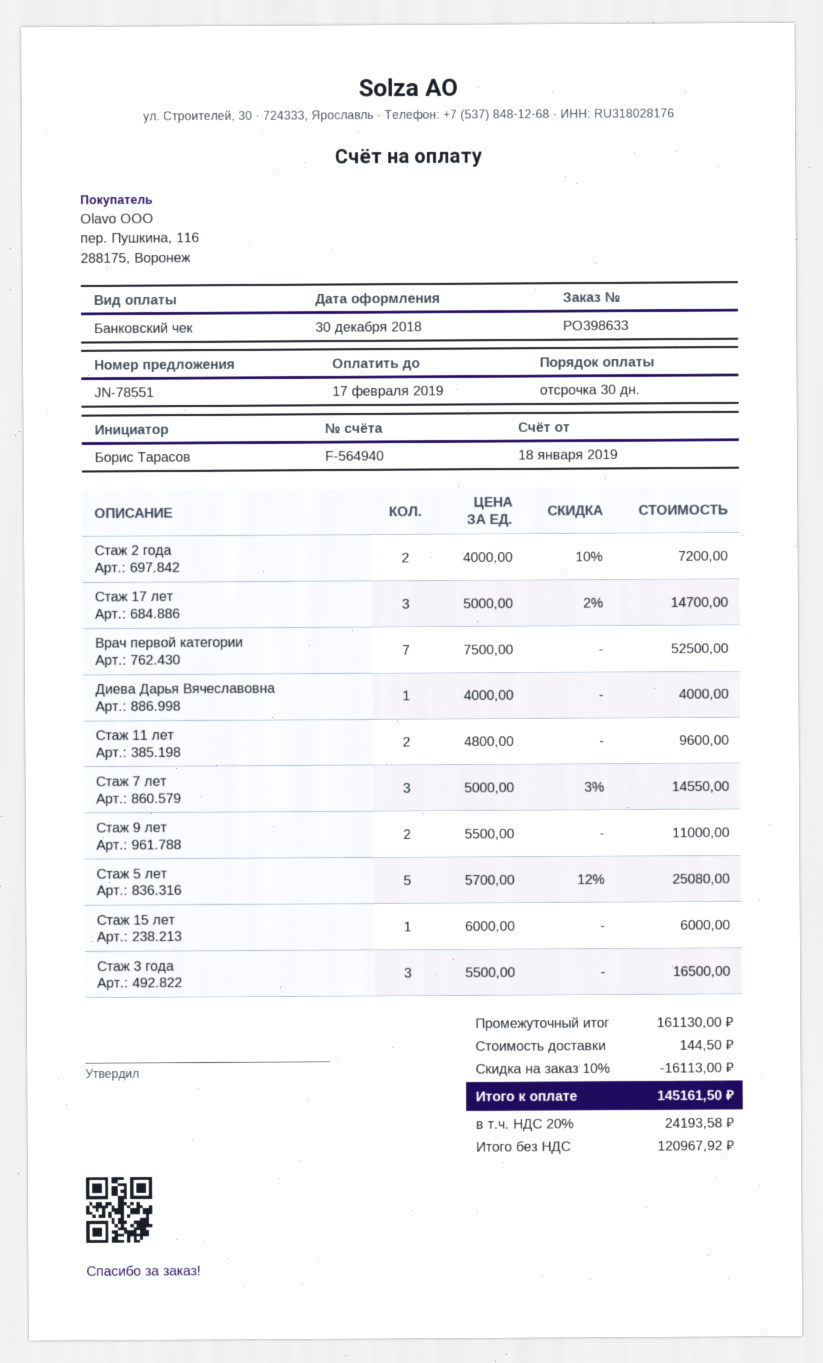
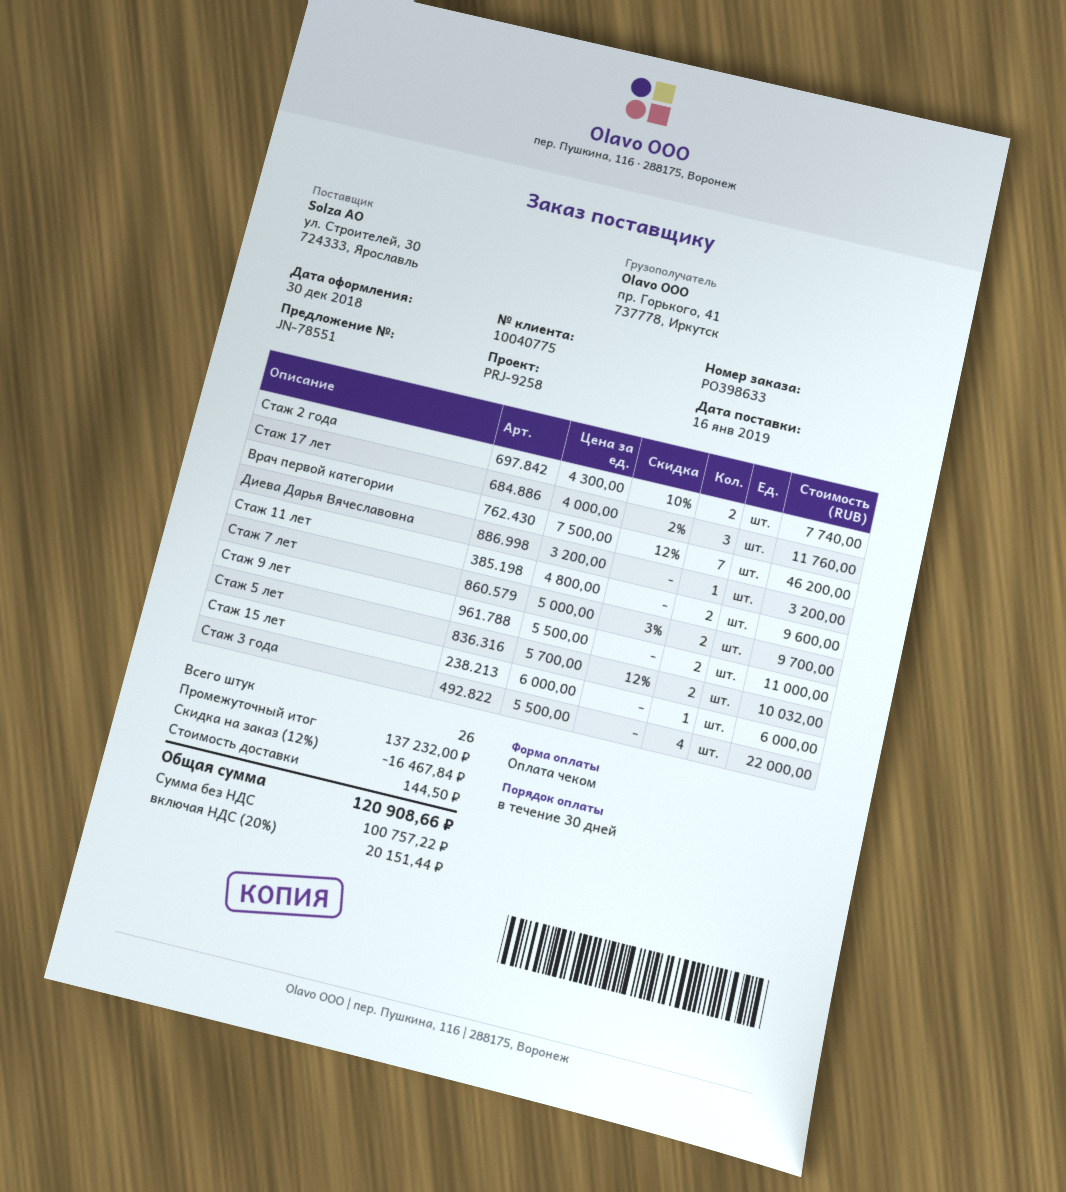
Стаж 2 года: 2 x 4000.00 - 10% = 7200.00 -> 2 x 4300.00 - 10% = 7740.00
Стаж 17 лет: 3 x 5000.00 - 2% = 14700.00 -> 3 x 4000.00 - 2% = 11760.00
Врач первой категории: 7 x 7500.00 = 52500.00 -> 7 x 7500.00 - 12% = 46200.00
Диева Дарья Вячеславовна: 1 x 4000.00 = 4000.00 -> 1 x 3200.00 = 3200.00
Стаж 7 лет: 3 x 5000.00 - 3% = 14550.00 -> 2 x 5000.00 - 3% = 9700.00
Стаж 5 лет: 5 x 5700.00 - 12% = 25080.00 -> 2 x 5700.00 - 12% = 10032.00
Стаж 3 года: 3 x 5500.00 = 16500.00 -> 4 x 5500.00 = 22000.00
subtotal: 161130.00 -> 137232.00
discount: 10% = 16113.00 -> 12% = 16467.84
net: 120967.92 -> 100757.22
tax: 20% = 24193.58 -> 20% = 20151.44
total: 145161.50 -> 120908.66

